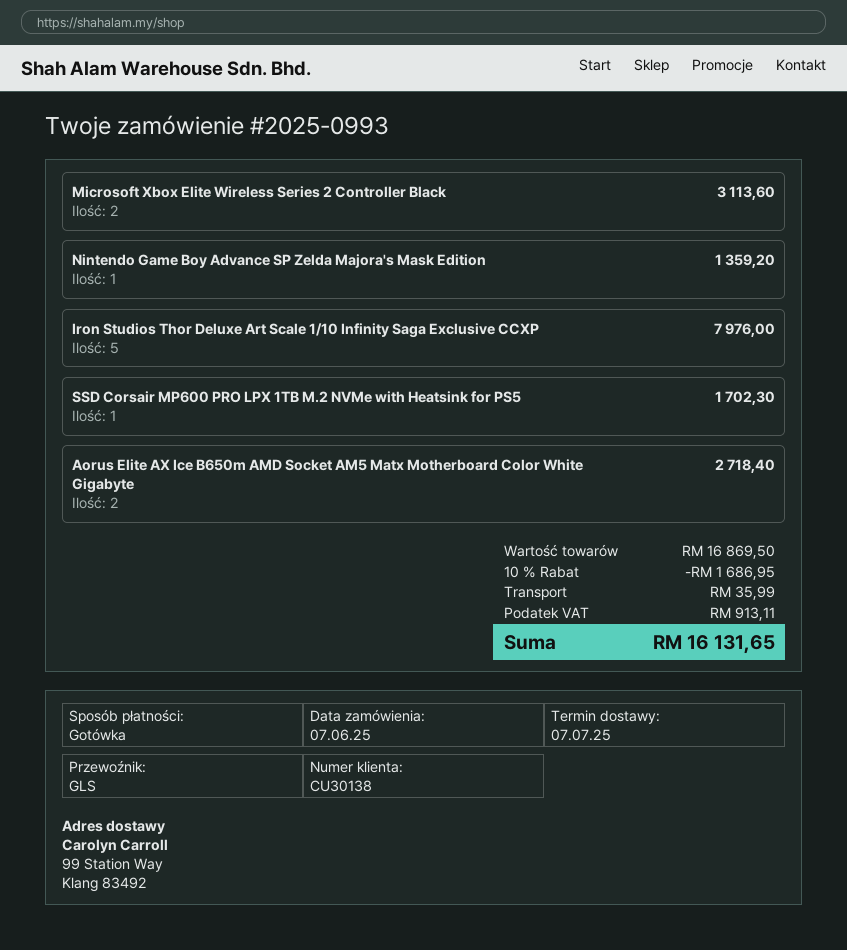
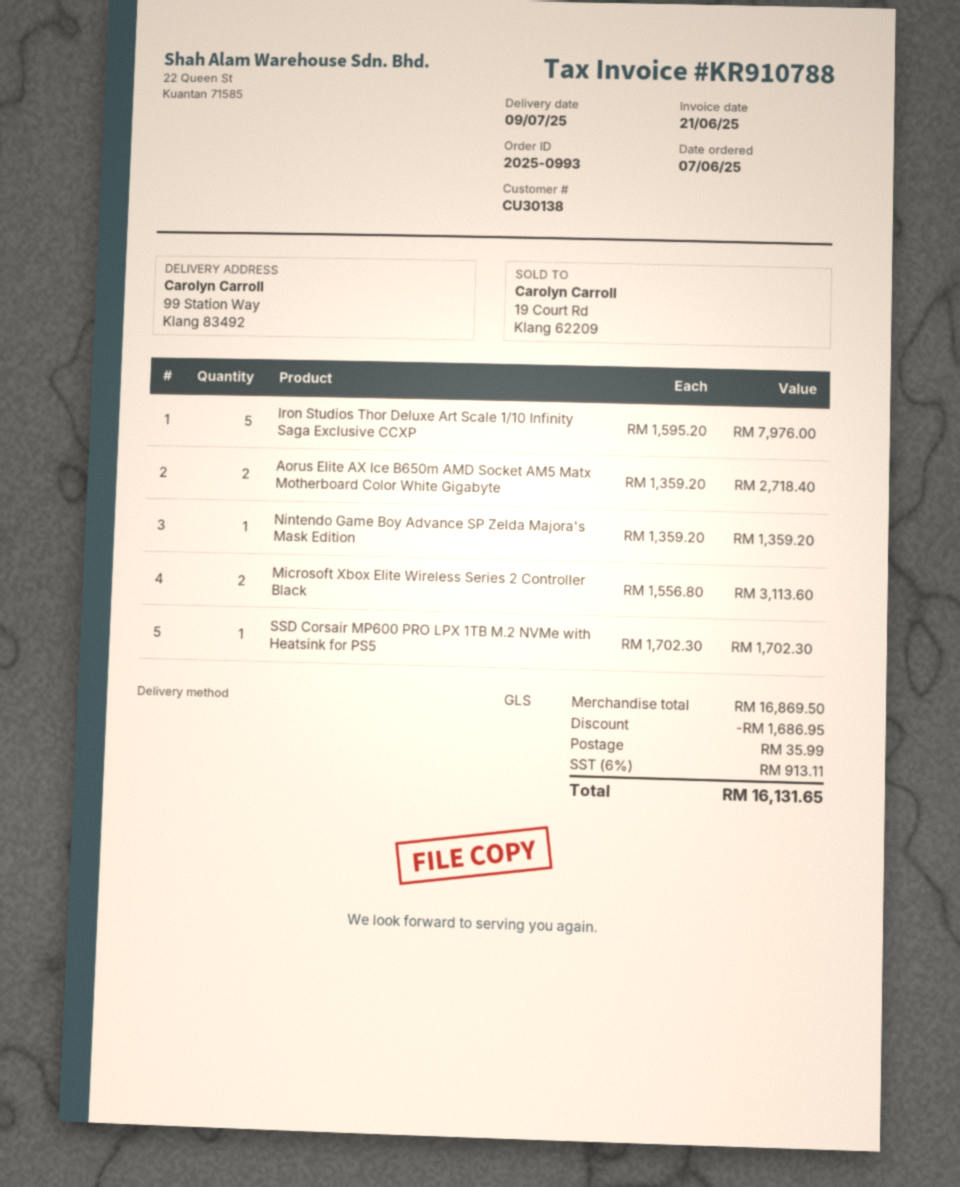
delivery date: 2025-07-07 -> 2025-07-09

